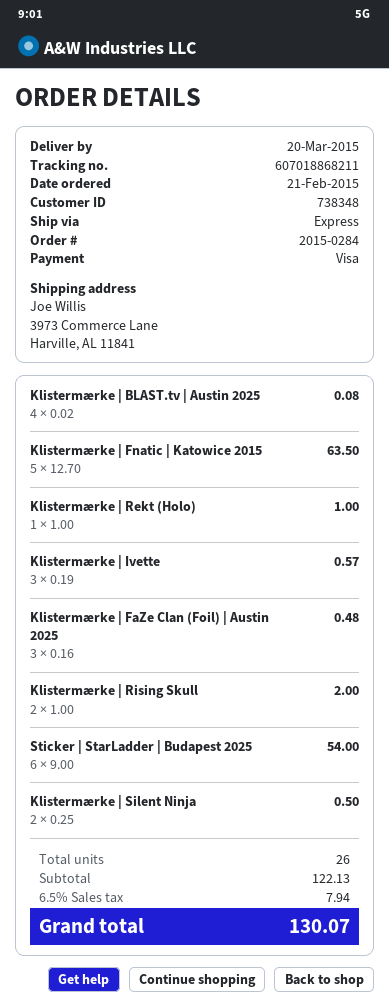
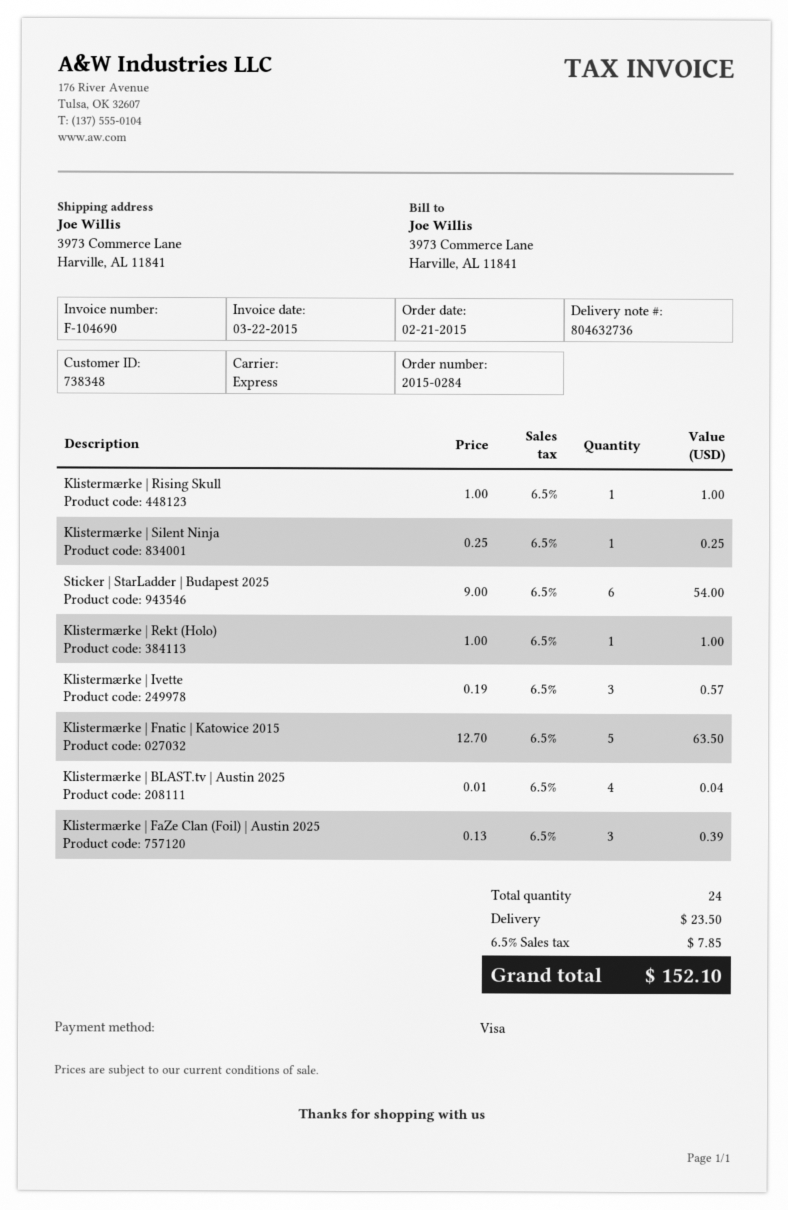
Klistermærke | BLAST.tv | Austin 2025: 4 x 0.02 = 0.08 -> 4 x 0.01 = 0.04
Klistermærke | FaZe Clan (Foil) | Austin 2025: 3 x 0.16 = 0.48 -> 3 x 0.13 = 0.39
Klistermærke | Rising Skull: 2 x 1.00 = 2.00 -> 1 x 1.00 = 1.00
Klistermærke | Silent Ninja: 2 x 0.25 = 0.50 -> 1 x 0.25 = 0.25
total quantity: 26 -> 24
shipping: none -> 23.50
tax: 6.5% = 7.94 -> 6.5% = 7.85
total: 130.07 -> 152.10

